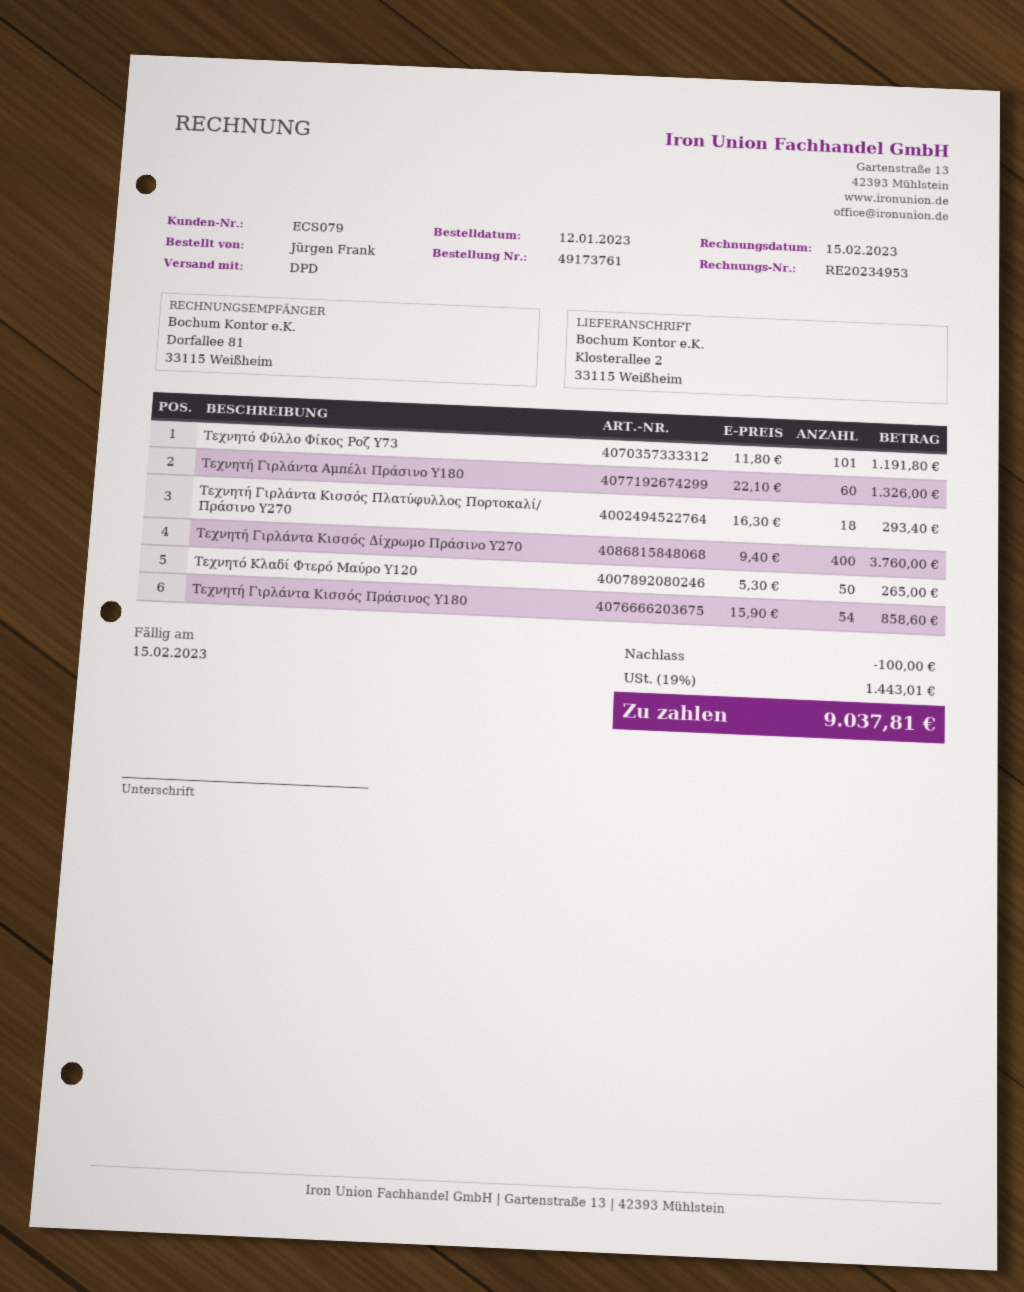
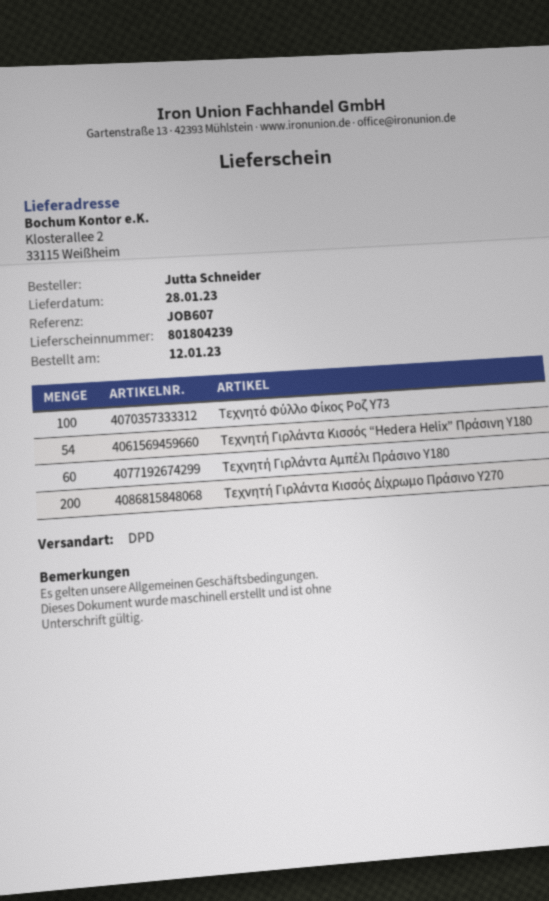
ordered by: Jürgen Frank -> Jutta Schneider
Τεχνητό Φύλλο Φίκος Ροζ Υ73: 101 -> 100
Τεχνητή Γιρλάντα Κισσός Πλατύφυλλος Πορτοκαλί/ Πράσινο Υ270: 18 -> none
Τεχνητή Γιρλάντα Κισσός Δίχρωμο Πράσινο Υ270: 400 -> 200
Τεχνητό Κλαδί Φτερό Μαύρο Υ120: 50 -> none
Τεχνητή Γιρλάντα Κισσός Πράσινος Υ180: 54 -> none
Τεχνητή Γιρλάντα Κισσός “Hedera Helix” Πράσινη Υ180: none -> 54

